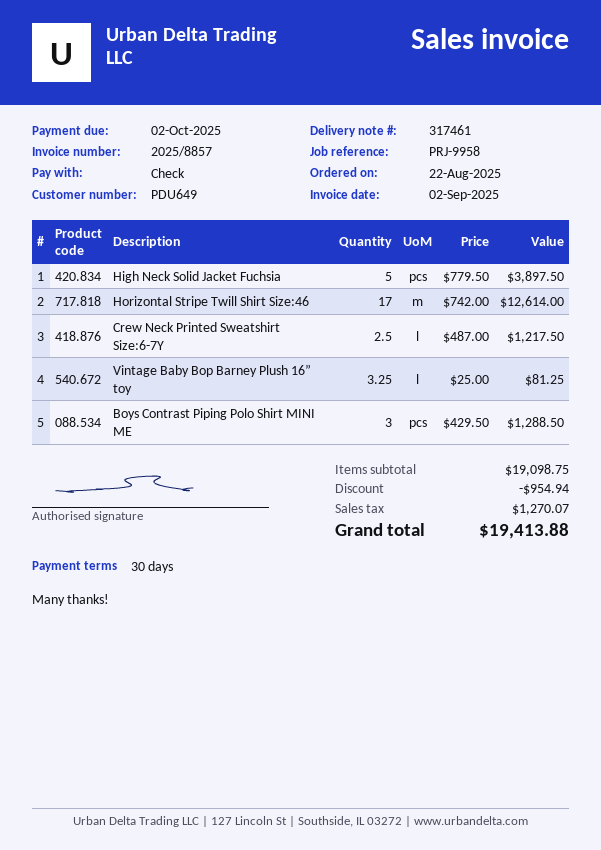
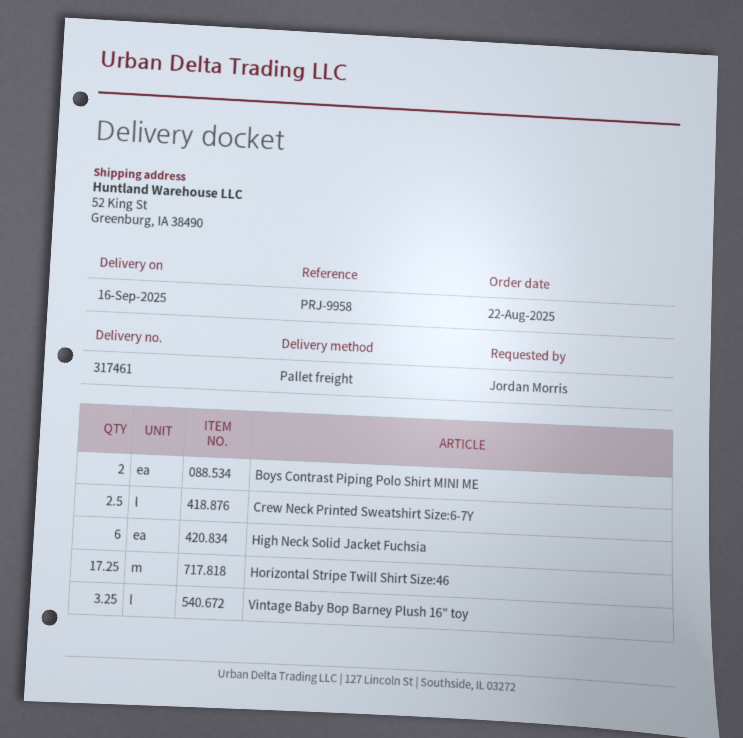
High Neck Solid Jacket Fuchsia: 5 -> 6
Horizontal Stripe Twill Shirt Size:46: 17 -> 17.25
Boys Contrast Piping Polo Shirt MINI ME: 3 -> 2

